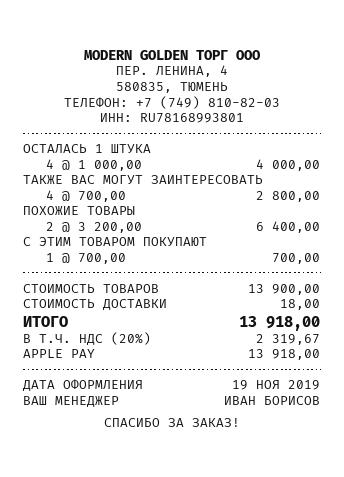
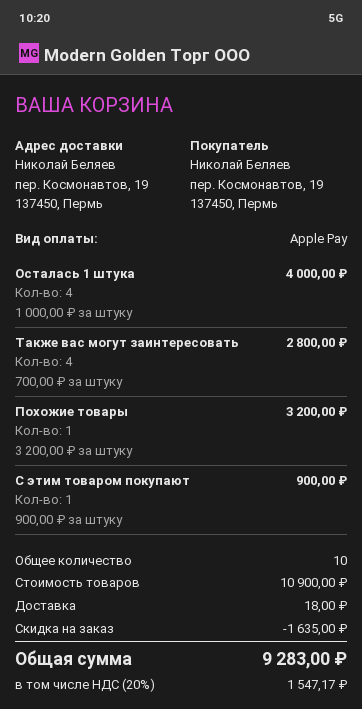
ПОХОЖИЕ ТОВАРЫ: 2 x 3200.00 = 6400.00 -> 1 x 3200.00 = 3200.00
С ЭТИМ ТОВАРОМ ПОКУПАЮТ: 1 x 700.00 = 700.00 -> 1 x 900.00 = 900.00
subtotal: 13900.00 -> 10900.00
discount: none -> 1635.00
tax: 20% = 2319.67 -> 20% = 1547.17
total: 13918.00 -> 9283.00

